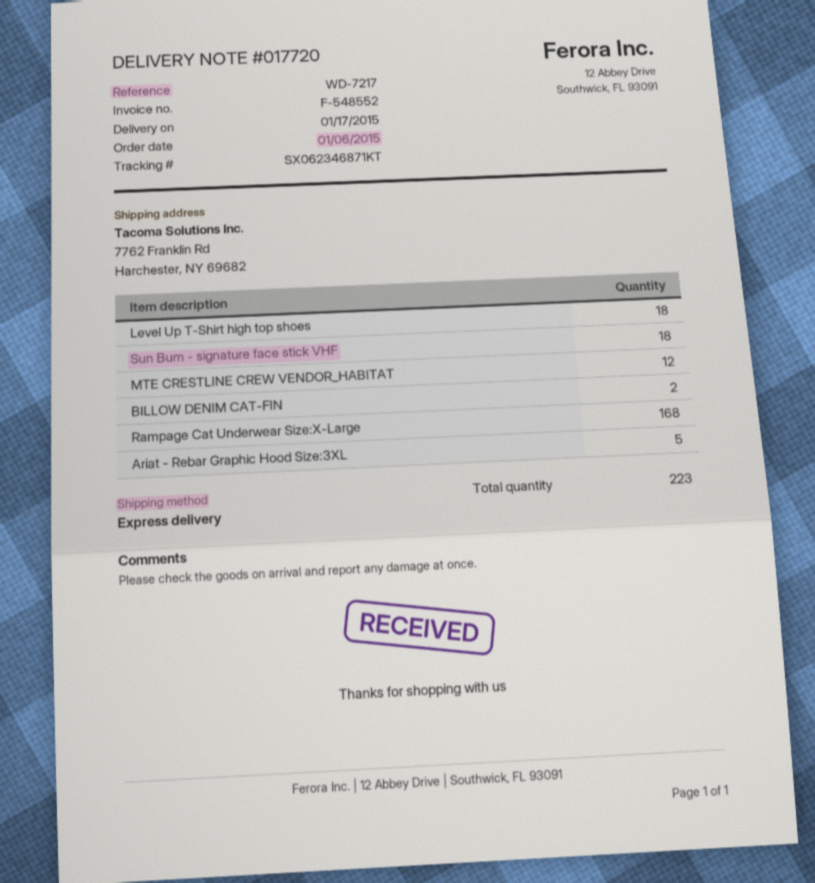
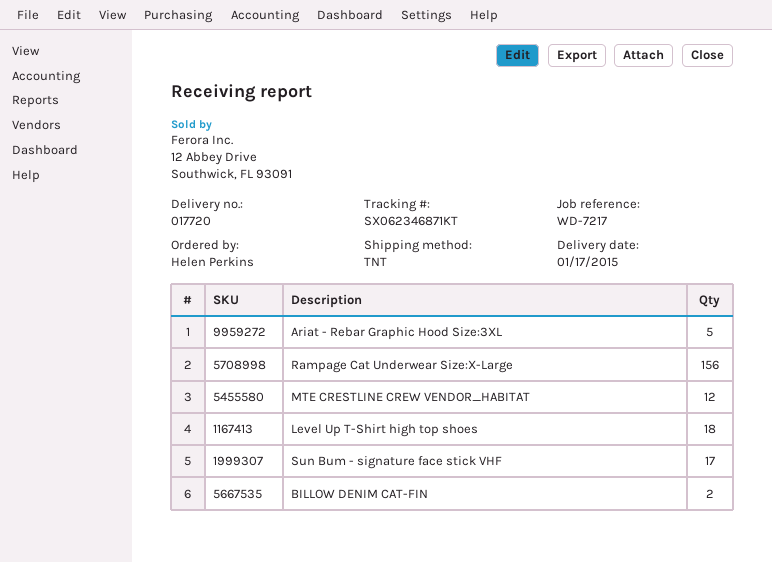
shipping method: express -> TNT
Sun Bum - signature face stick VHF: 18 -> 17
Rampage Cat Underwear Size:X-Large: 168 -> 156

